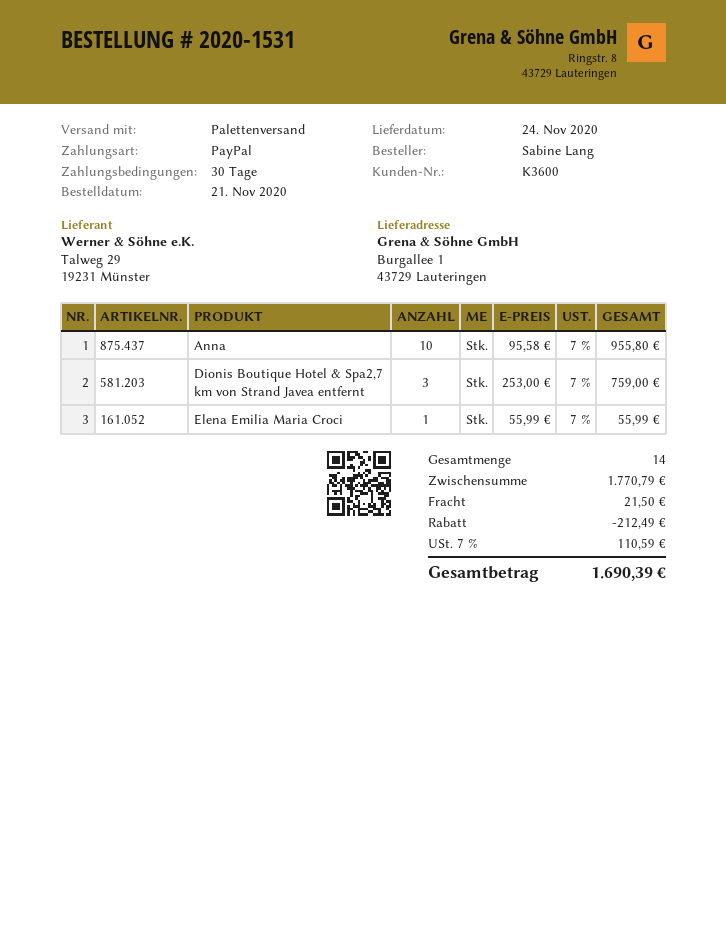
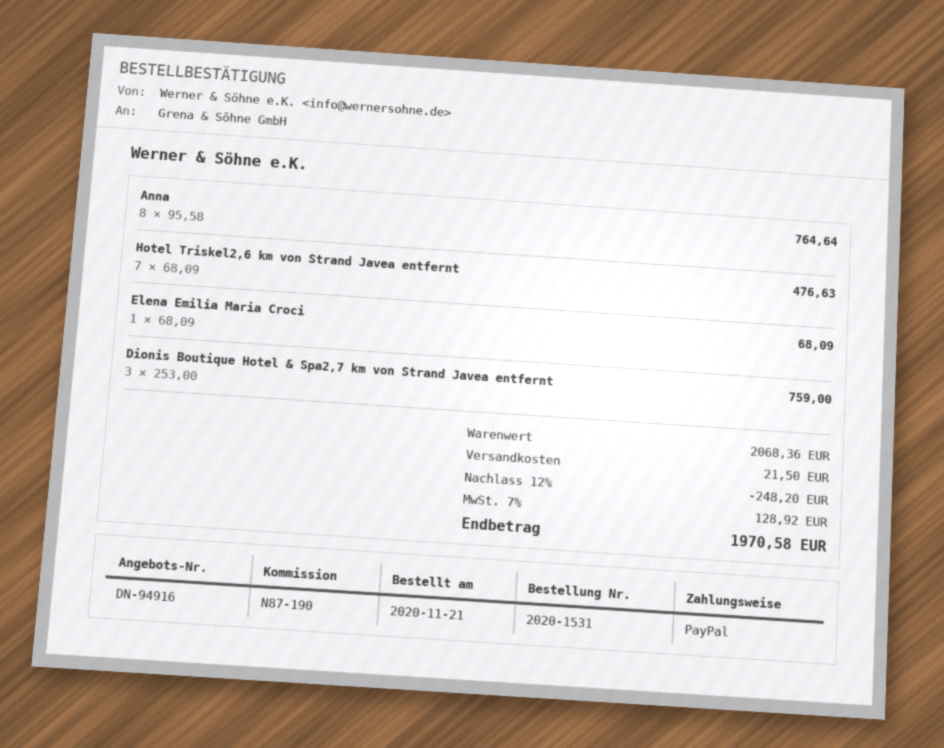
Anna: 10 x 95.58 = 955.80 -> 8 x 95.58 = 764.64
Elena Emilia Maria Croci: 1 x 55.99 = 55.99 -> 1 x 68.09 = 68.09
Hotel Triskel2,6 km von Strand Javea entfernt: none -> 7 x 68.09 = 476.63
subtotal: 1770.79 -> 2068.36
discount: 212.49 -> 248.20
tax: 7% = 110.59 -> 7% = 128.92
total: 1690.39 -> 1970.58

